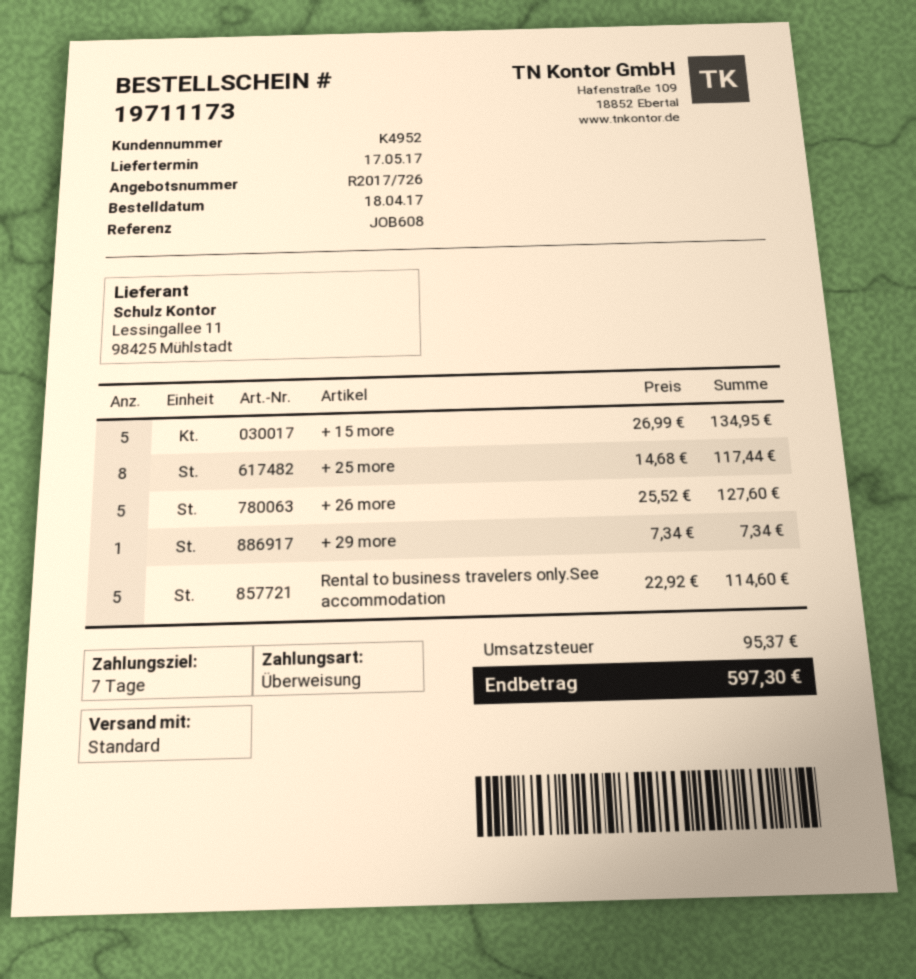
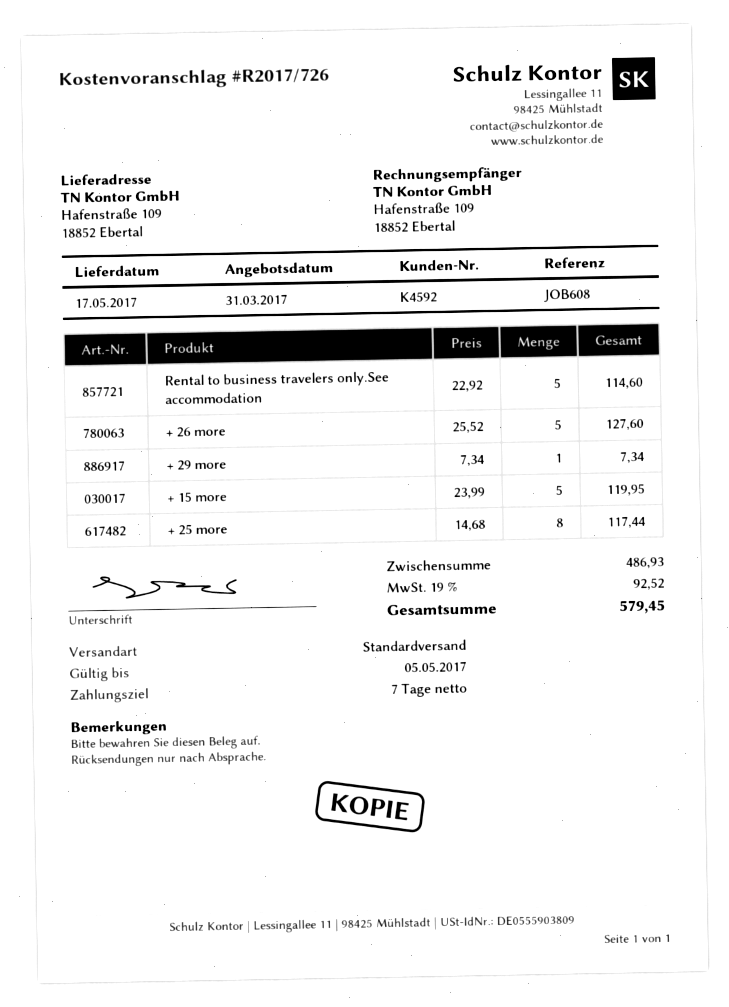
customer number: K4952 -> K4592
+ 15 more: 5 x 26.99 = 134.95 -> 5 x 23.99 = 119.95
tax: 95.37 -> 92.52
total: 597.30 -> 579.45

